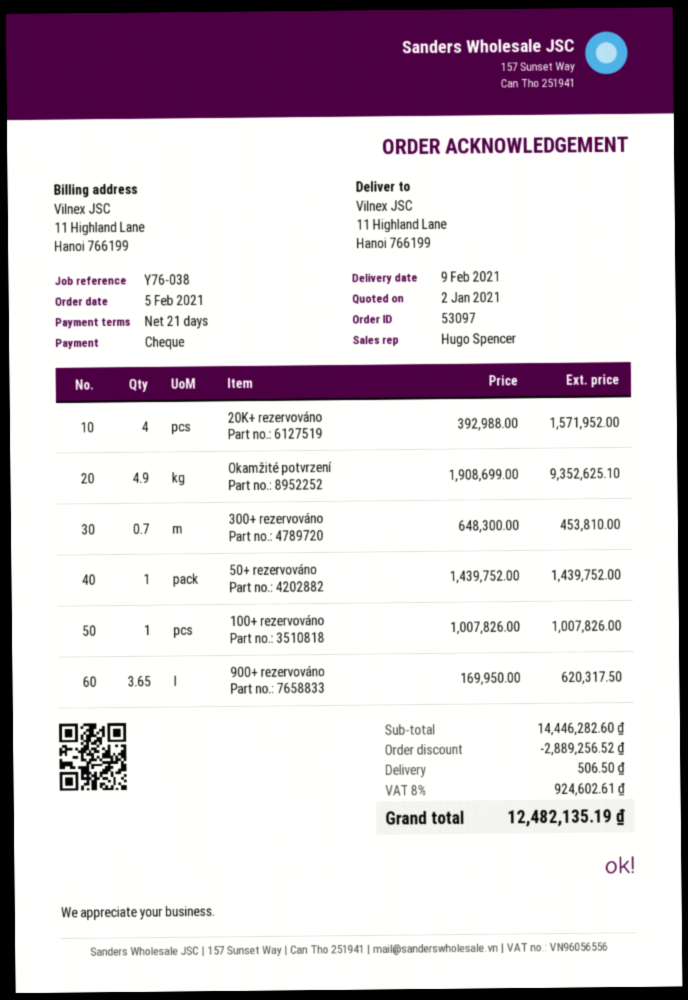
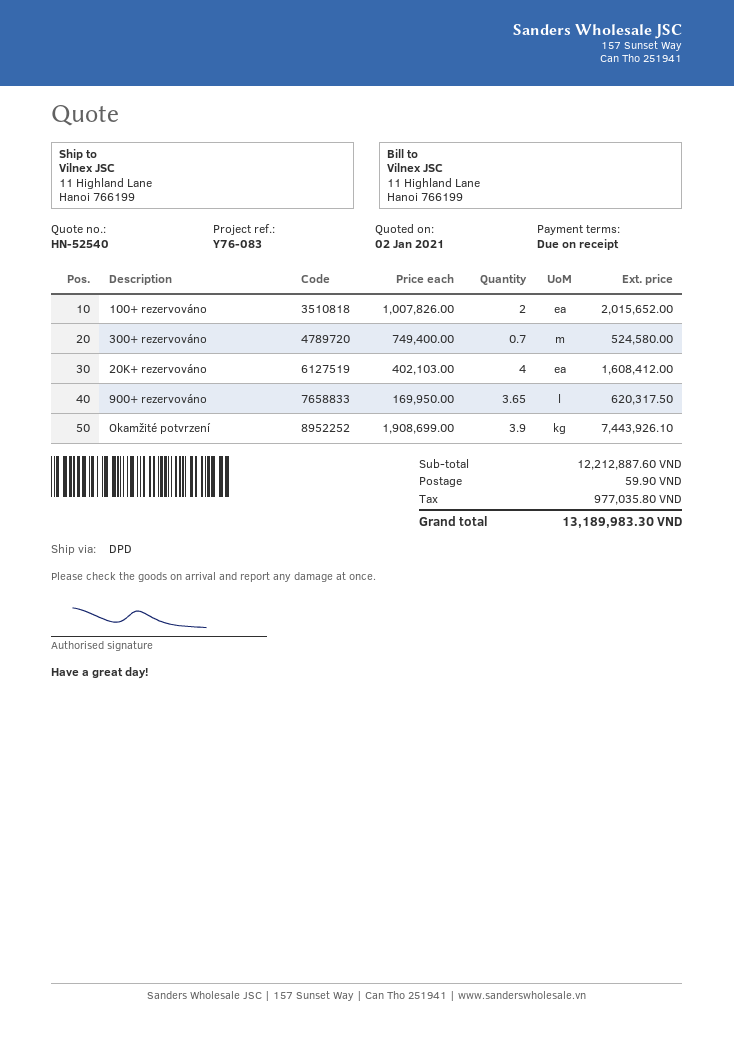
payment terms: 21 days -> on receipt
reference: Y76-038 -> Y76-083
20K+ rezervováno: 4 x 392988.00 = 1571952.00 -> 4 x 402103.00 = 1608412.00
Okamžité potvrzení: 4.9 x 1908699.00 = 9352625.10 -> 3.9 x 1908699.00 = 7443926.10
300+ rezervováno: 0.7 x 648300.00 = 453810.00 -> 0.7 x 749400.00 = 524580.00
50+ rezervováno: 1 x 1439752.00 = 1439752.00 -> none
100+ rezervováno: 1 x 1007826.00 = 1007826.00 -> 2 x 1007826.00 = 2015652.00
subtotal: 14446282.60 -> 12212887.60
discount: 2889256.52 -> none
shipping: 506.50 -> 59.90
tax: 924602.61 -> 977035.80
total: 12482135.19 -> 13189983.30

